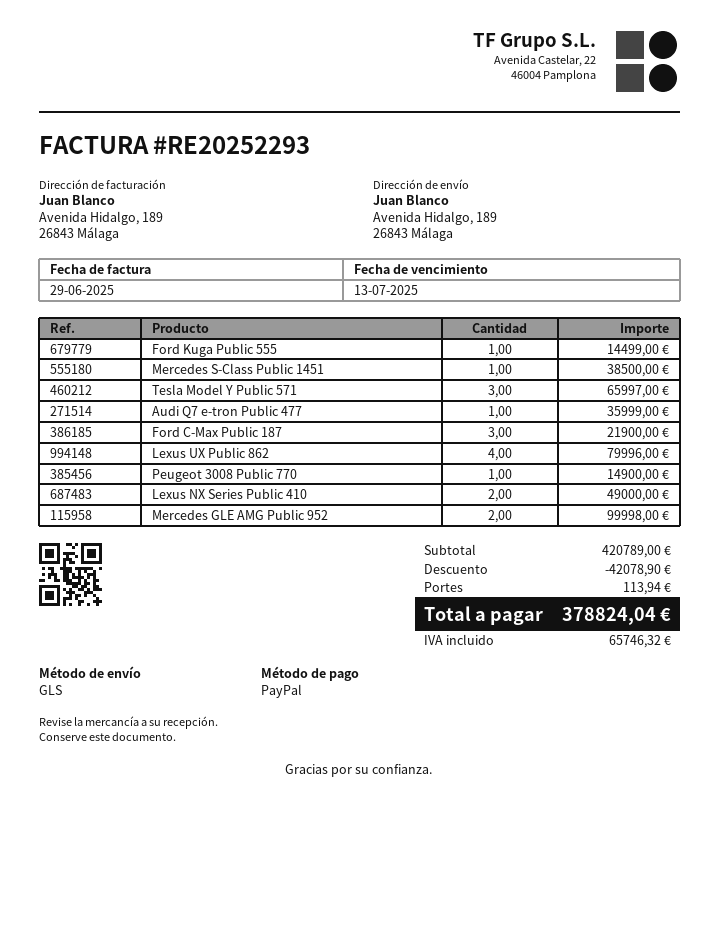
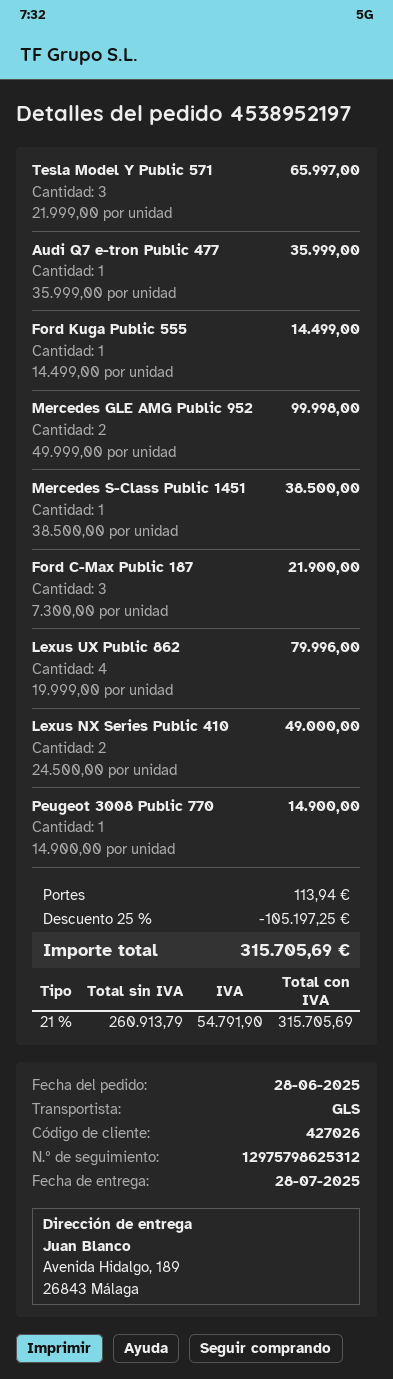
discount: 42078.90 -> 105197.25
tax: 65746.32 -> 54791.90
total: 378824.04 -> 315705.69

